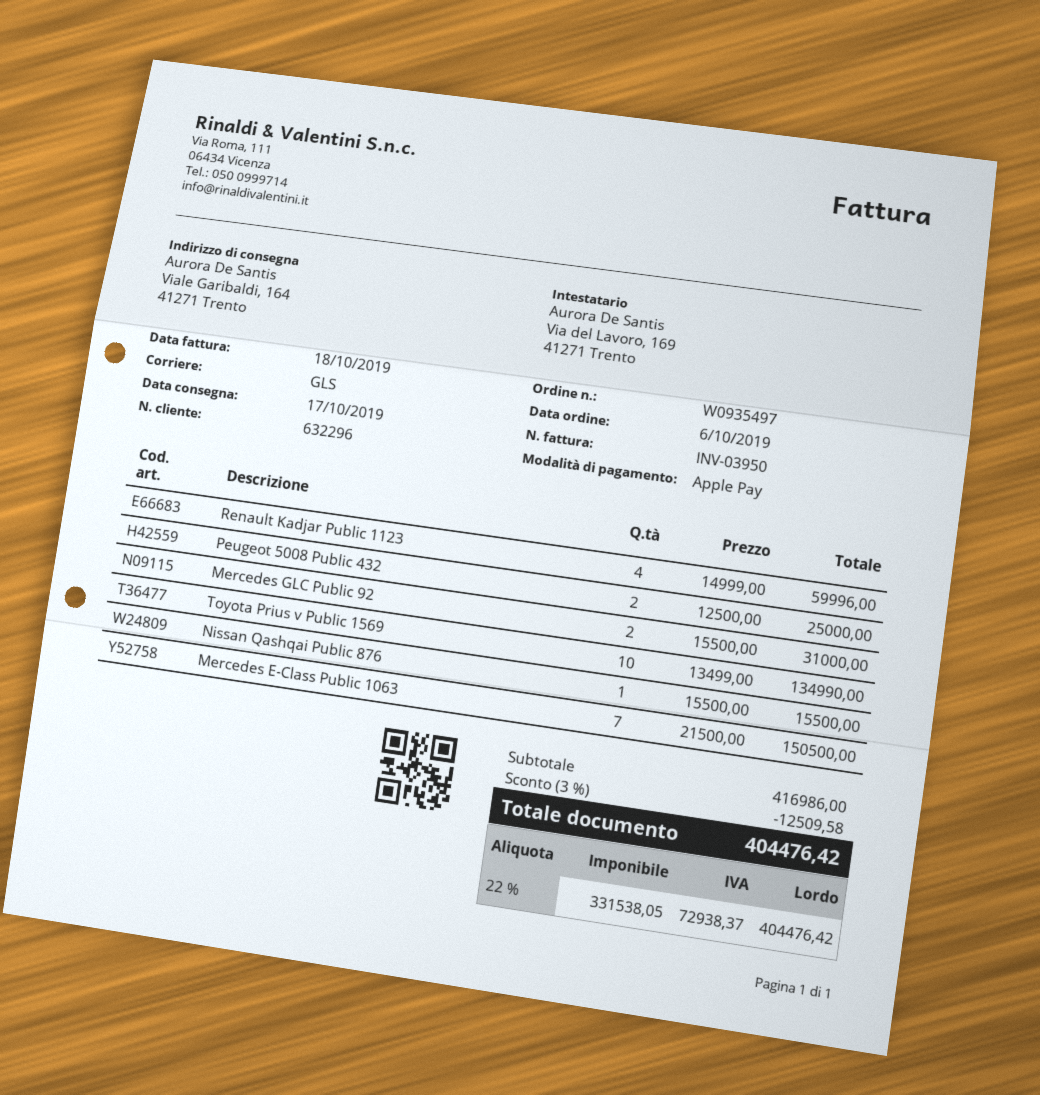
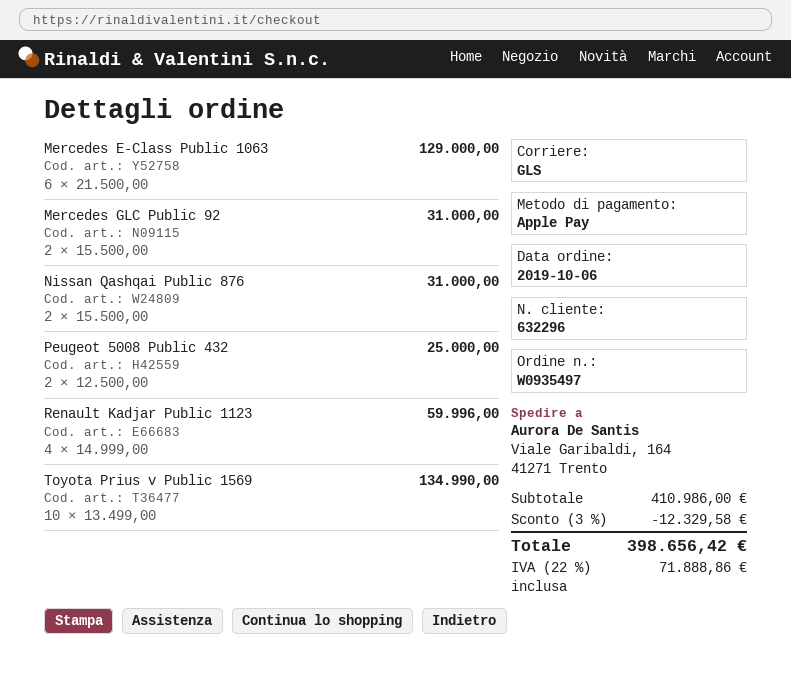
Nissan Qashqai Public 876: 1 x 15500.00 = 15500.00 -> 2 x 15500.00 = 31000.00
Mercedes E-Class Public 1063: 7 x 21500.00 = 150500.00 -> 6 x 21500.00 = 129000.00
subtotal: 416986.00 -> 410986.00
discount: 3% = 12509.58 -> 3% = 12329.58
tax: 22% = 72938.37 -> 22% = 71888.86
total: 404476.42 -> 398656.42

